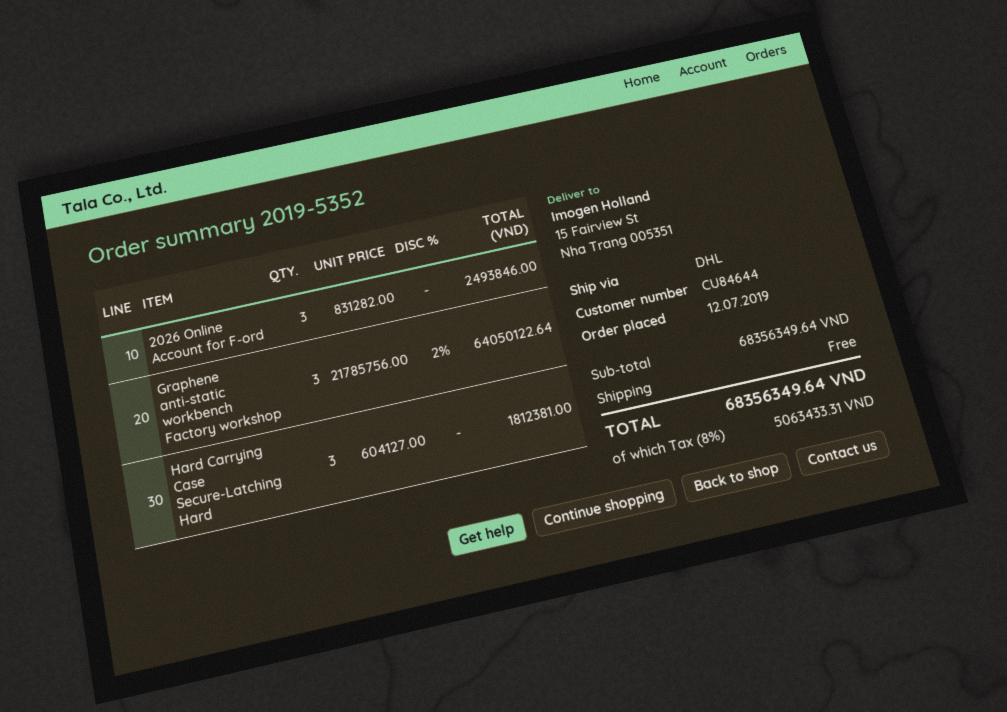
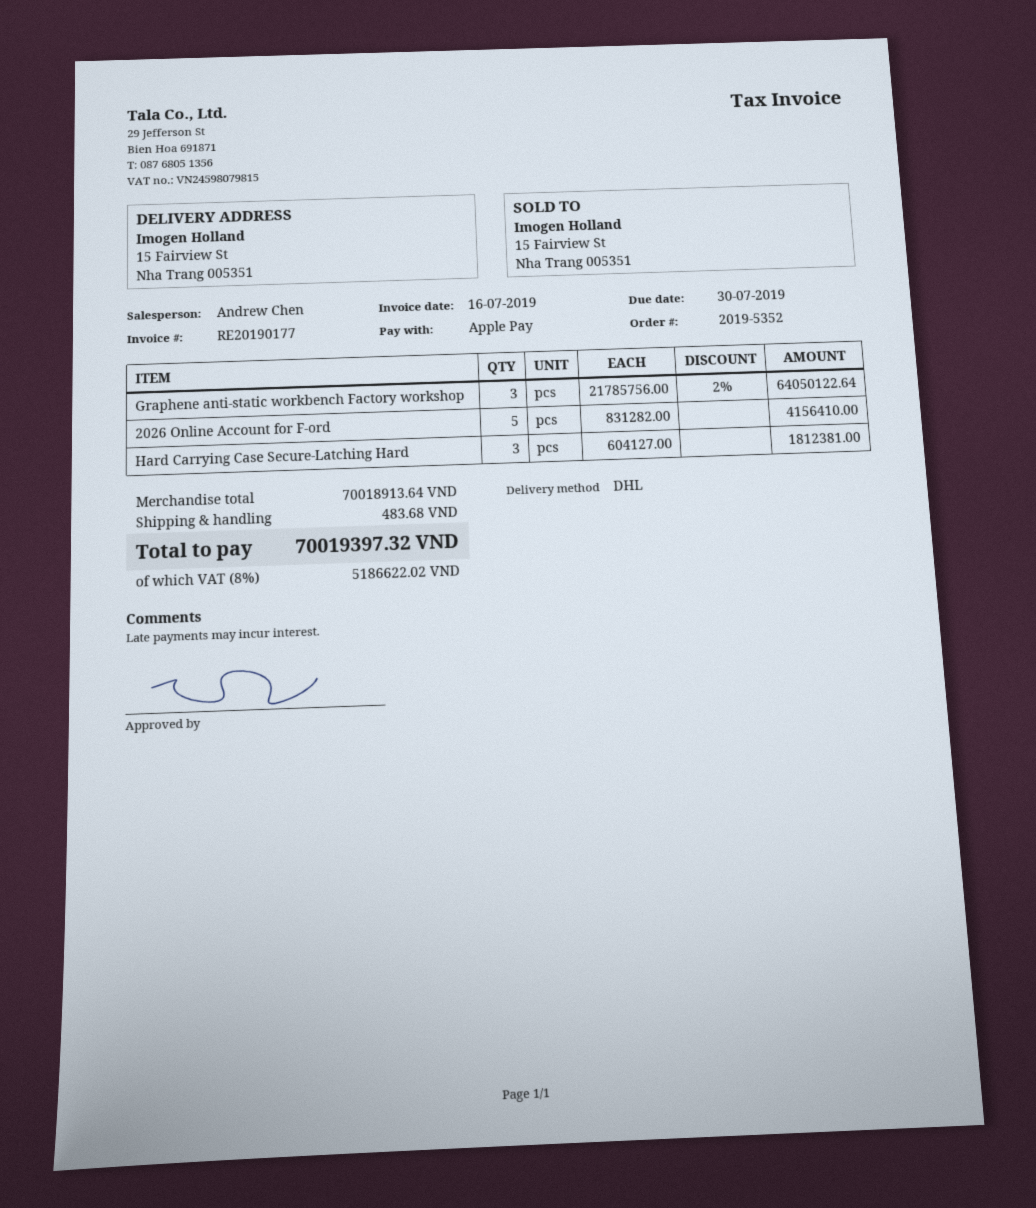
2026 Online Account for F-ord: 3 x 831282.00 = 2493846.00 -> 5 x 831282.00 = 4156410.00
subtotal: 68356349.64 -> 70018913.64
shipping: 0.00 -> 483.68
tax: 8% = 5063433.31 -> 8% = 5186622.02
total: 68356349.64 -> 70019397.32

